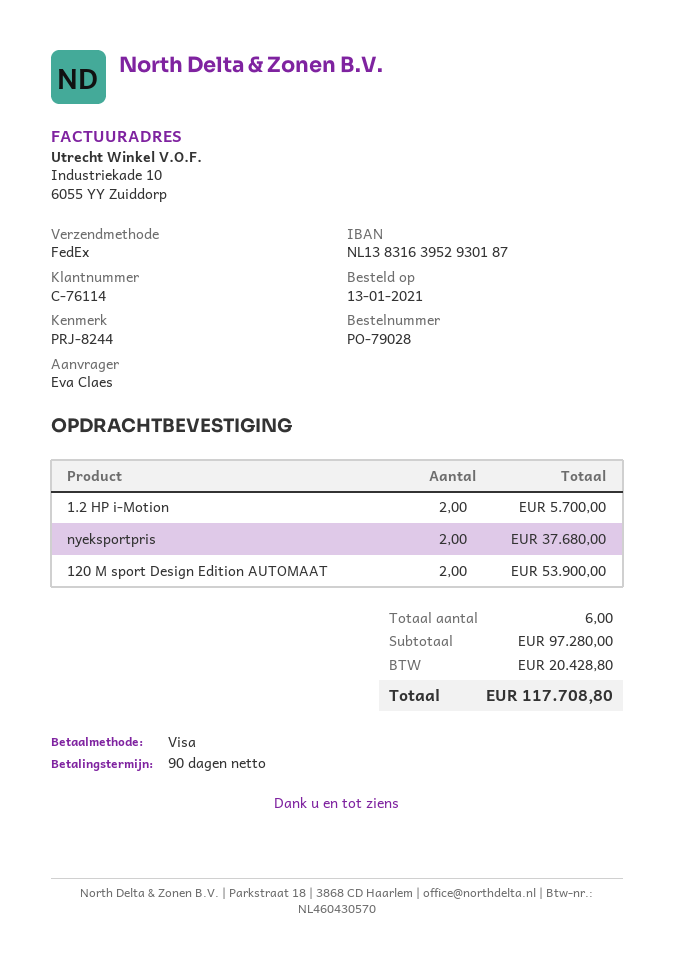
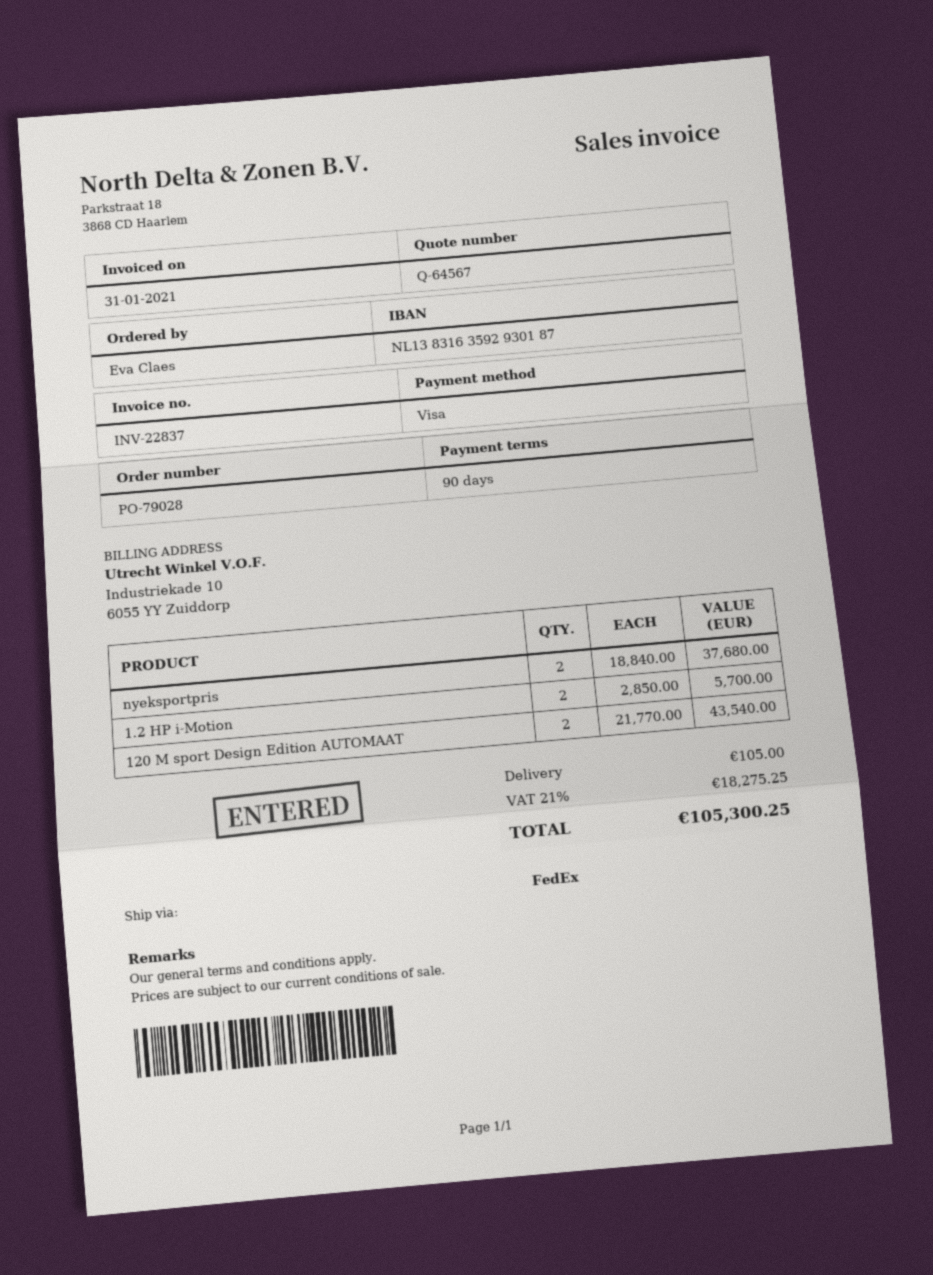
bank account: NL1383163952930187 -> NL1383163592930187
120 M sport Design Edition AUTOMAAT: 2 for 53900.00 -> 2 for 43540.00
shipping: none -> 105.00
tax: 20428.80 -> 18275.25
total: 117708.80 -> 105300.25

